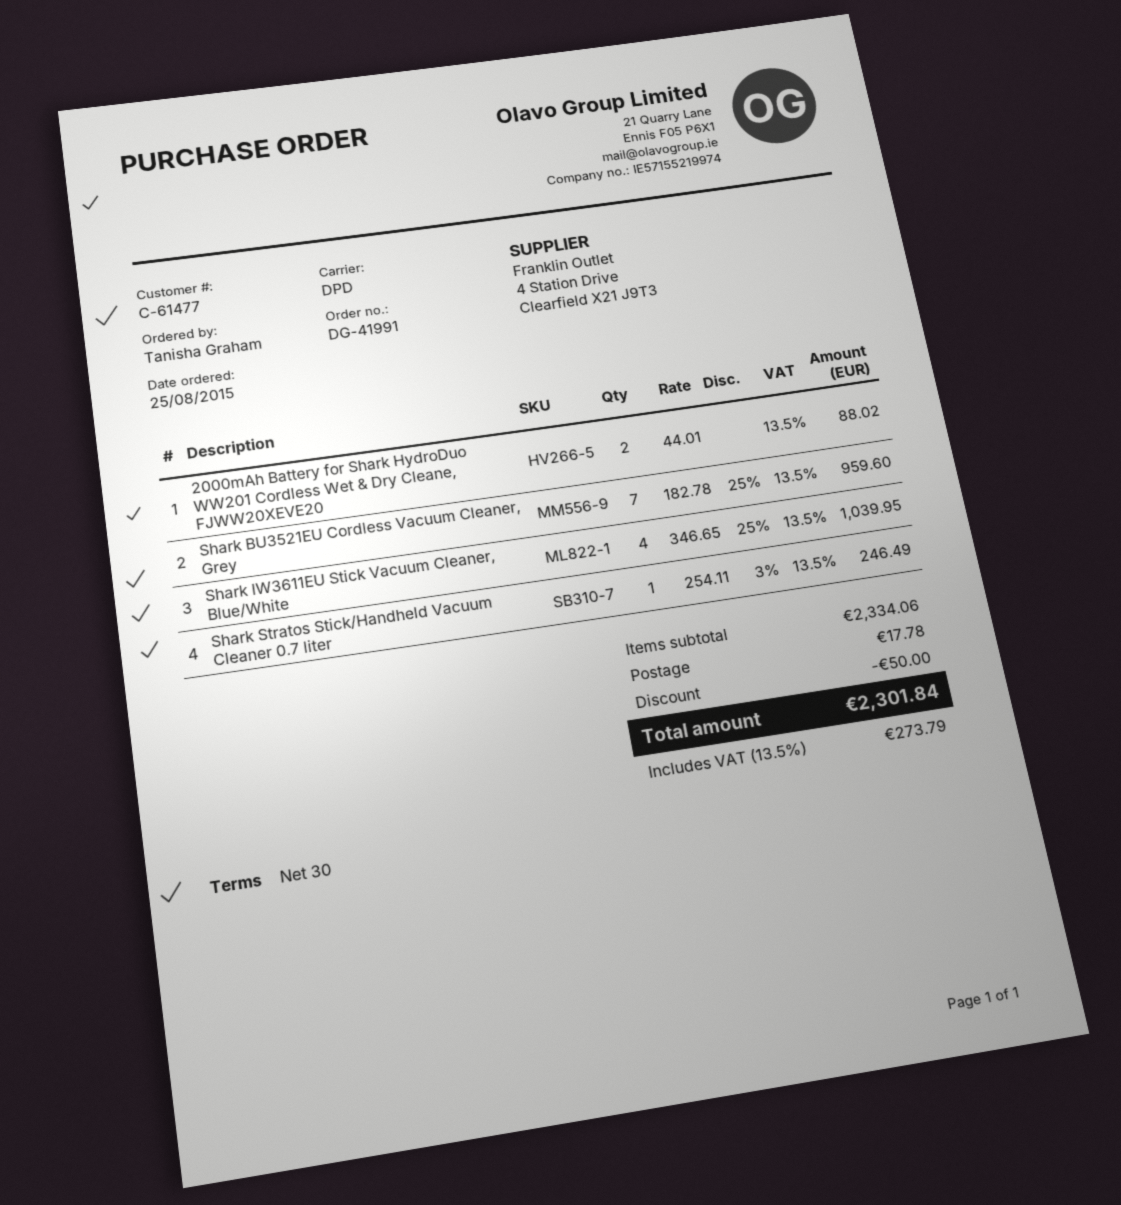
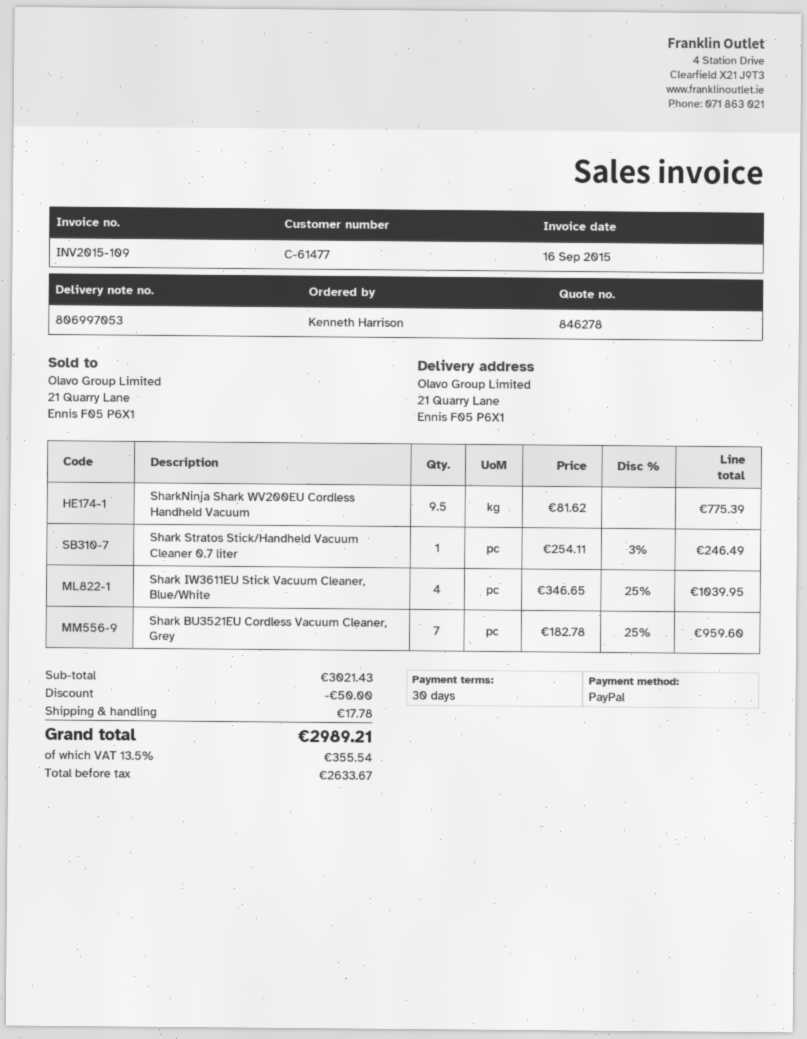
ordered by: Tanisha Graham -> Kenneth Harrison
2000mAh Battery for Shark HydroDuo WW201 Cordless Wet & Dry Cleane, FJWW20XEVE20: 2 x 44.01 = 88.02 -> none
SharkNinja Shark WV200EU Cordless Handheld Vacuum: none -> 9.5 x 81.62 = 775.39
subtotal: 2334.06 -> 3021.43
tax: 13.5% = 273.79 -> 13.5% = 355.54
total: 2301.84 -> 2989.21

